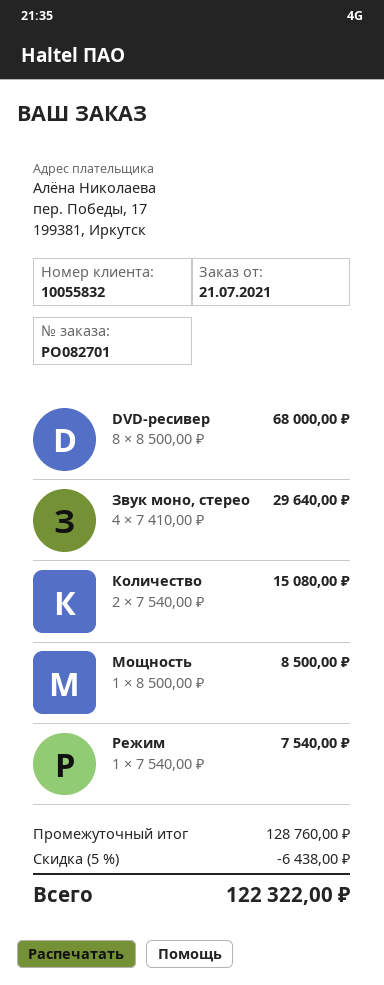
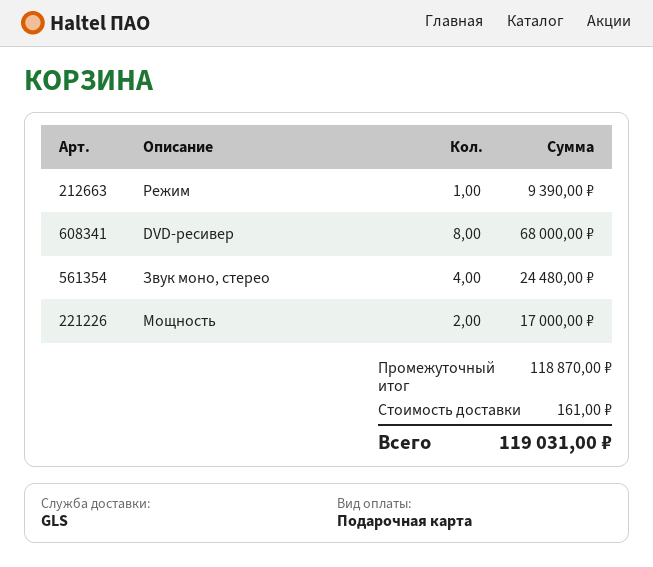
Звук моно, стерео: 4 for 29640.00 -> 4 for 24480.00
Количество: 2 for 15080.00 -> none
Мощность: 1 for 8500.00 -> 2 for 17000.00
Режим: 1 for 7540.00 -> 1 for 9390.00
subtotal: 128760.00 -> 118870.00
discount: 5% = 6438.00 -> none
shipping: none -> 161.00
total: 122322.00 -> 119031.00

